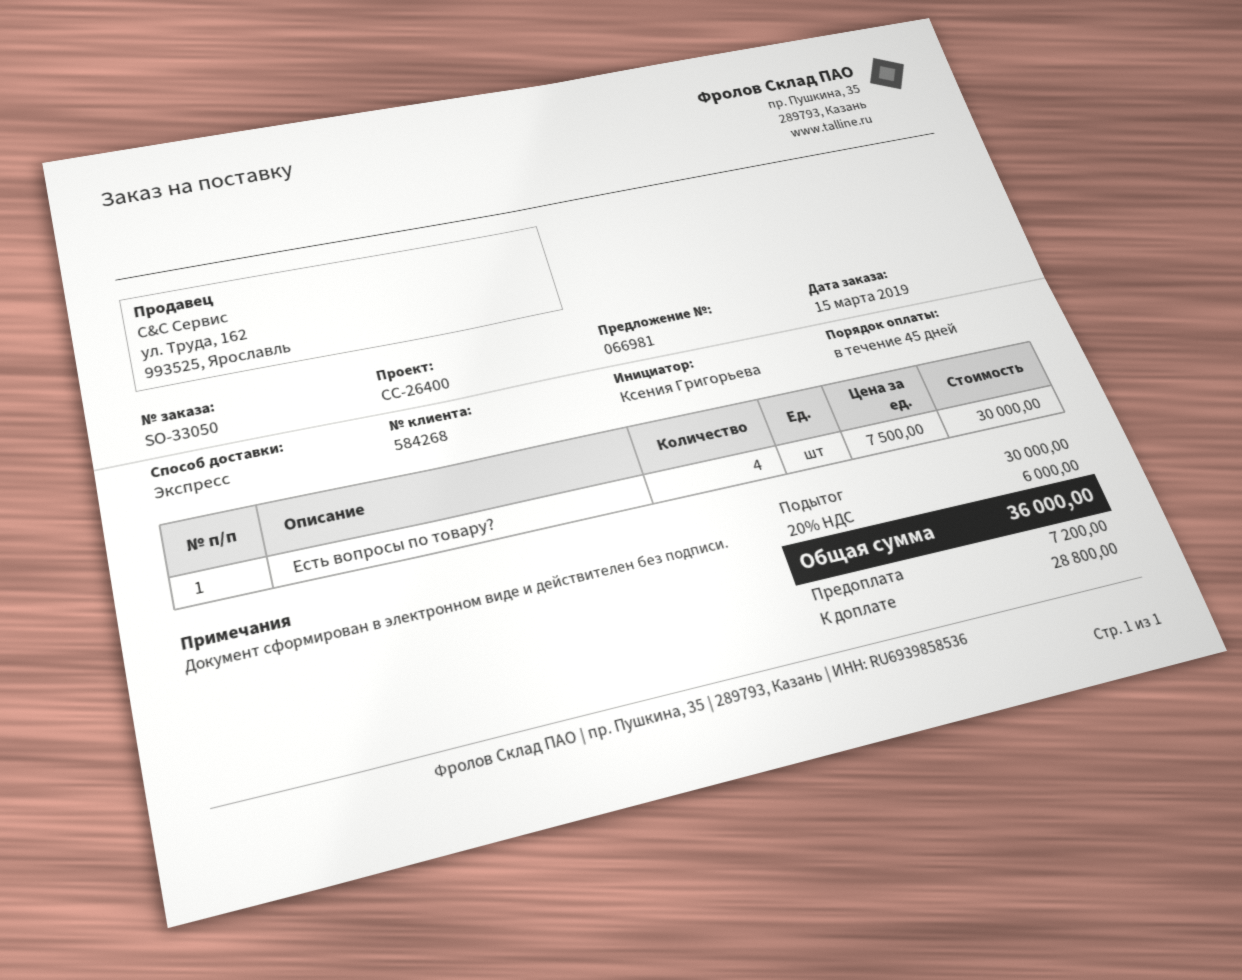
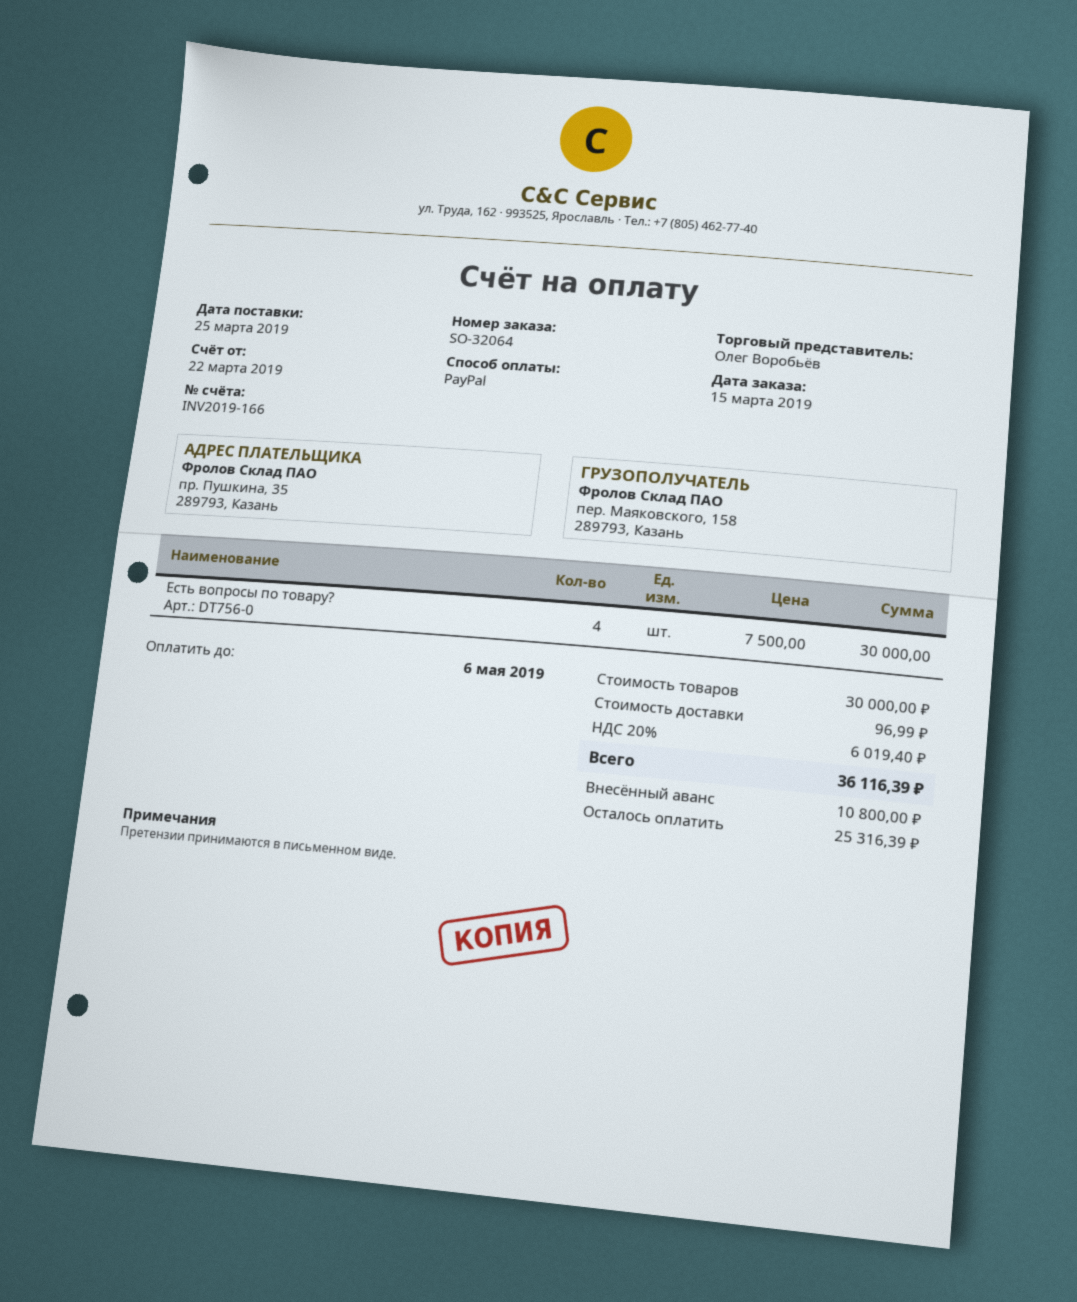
order number: SO-33050 -> SO-32064
shipping: none -> 96.99
tax: 20% = 6000.00 -> 20% = 6019.40
total: 36000.00 -> 36116.39
deposit: 7200.00 -> 10800.00
balance: 28800.00 -> 25316.39

